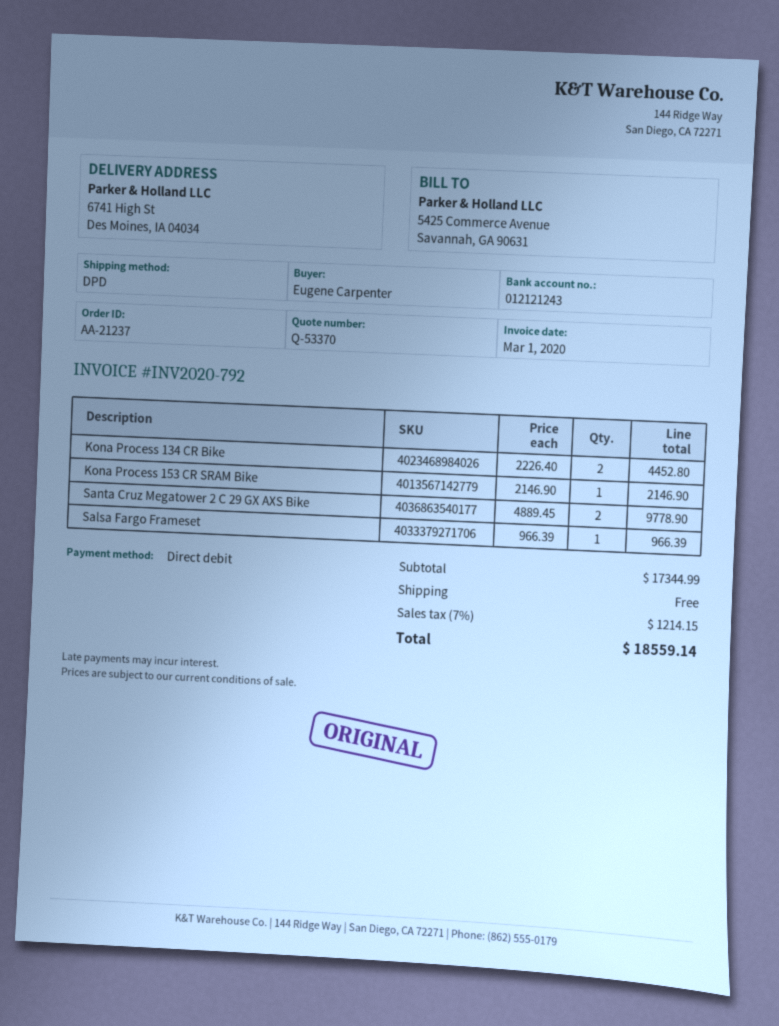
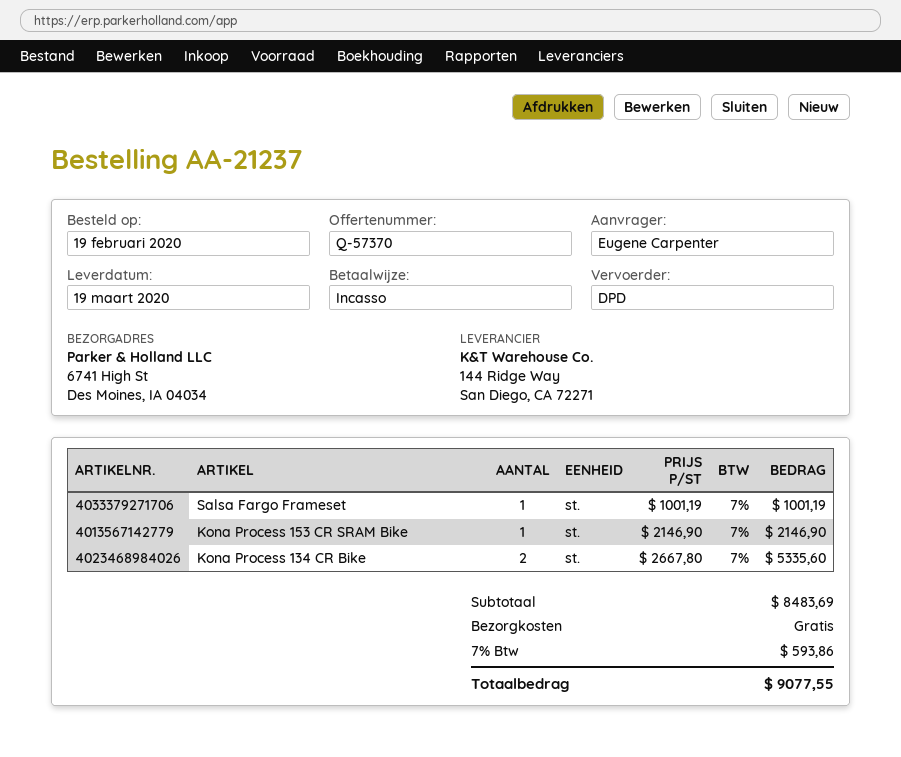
quote number: Q-53370 -> Q-57370
Kona Process 134 CR Bike: 2 x 2226.40 = 4452.80 -> 2 x 2667.80 = 5335.60
Santa Cruz Megatower 2 C 29 GX AXS Bike: 2 x 4889.45 = 9778.90 -> none
Salsa Fargo Frameset: 1 x 966.39 = 966.39 -> 1 x 1001.19 = 1001.19
subtotal: 17344.99 -> 8483.69
tax: 7% = 1214.15 -> 7% = 593.86
total: 18559.14 -> 9077.55

